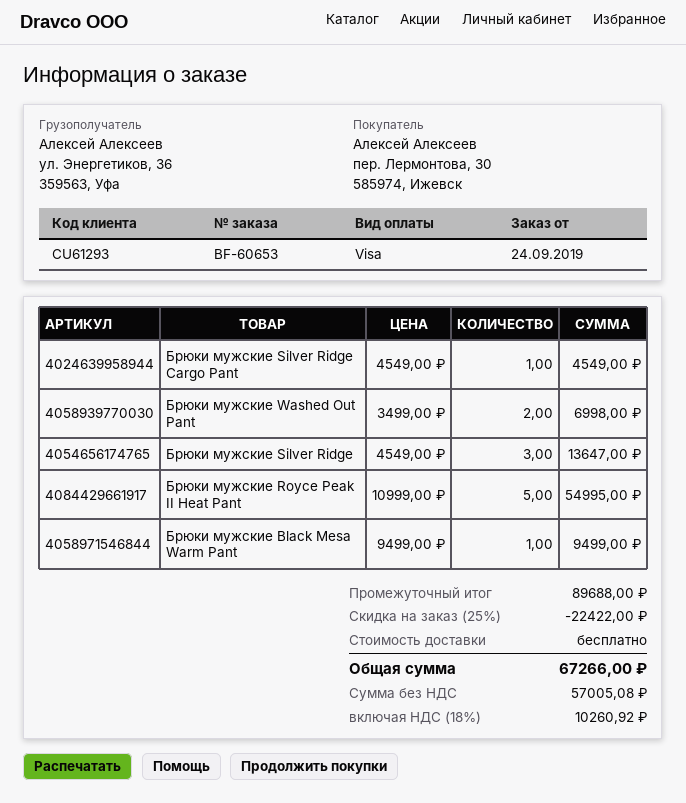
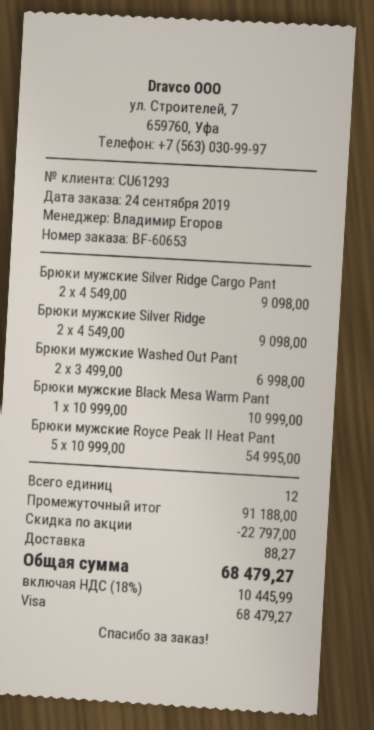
Брюки мужские Silver Ridge Cargo Pant: 1 x 4549.00 = 4549.00 -> 2 x 4549.00 = 9098.00
Брюки мужские Silver Ridge: 3 x 4549.00 = 13647.00 -> 2 x 4549.00 = 9098.00
Брюки мужские Black Mesa Warm Pant: 1 x 9499.00 = 9499.00 -> 1 x 10999.00 = 10999.00
subtotal: 89688.00 -> 91188.00
discount: 22422.00 -> 22797.00
shipping: 0.00 -> 88.27
tax: 18% = 10260.92 -> 18% = 10445.99
total: 67266.00 -> 68479.27

